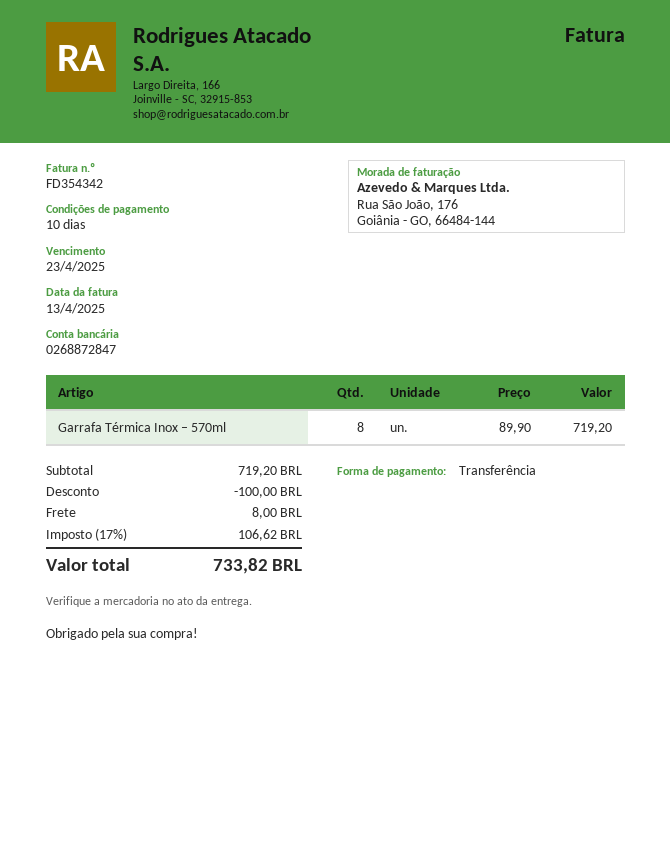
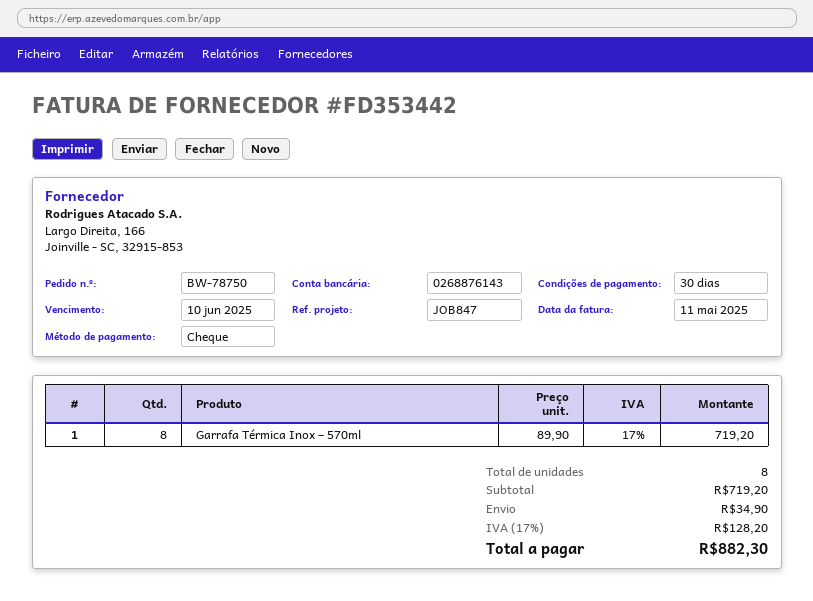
invoice number: FD354342 -> FD353442
invoice date: 2025-04-13 -> 2025-05-11
payment terms: 10 days -> 30 days
due date: 2025-04-23 -> 2025-06-10
payment method: bank transfer -> cheque
bank account: 0268872847 -> 0268876143
discount: 100.00 -> none
shipping: 8.00 -> 34.90
tax: 17% = 106.62 -> 17% = 128.20
total: 733.82 -> 882.30

